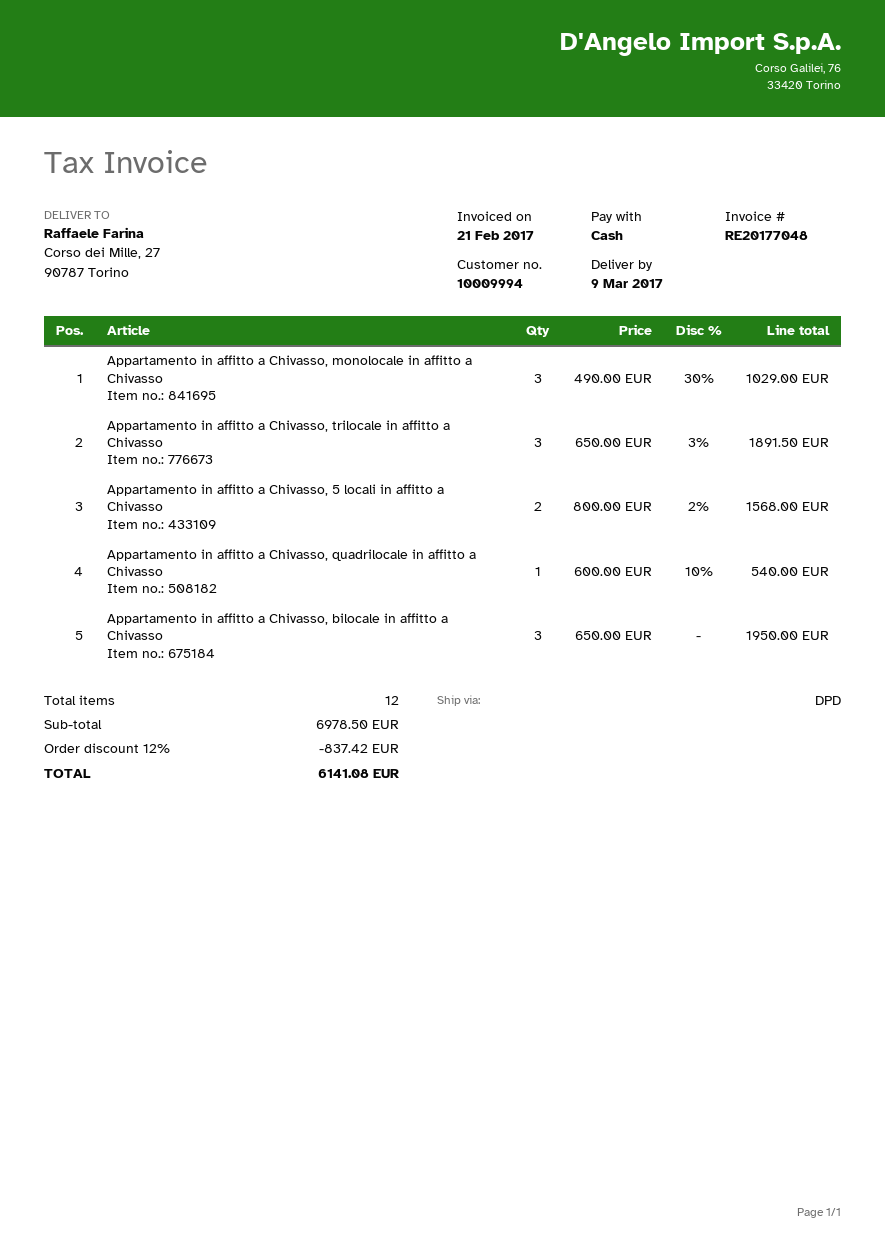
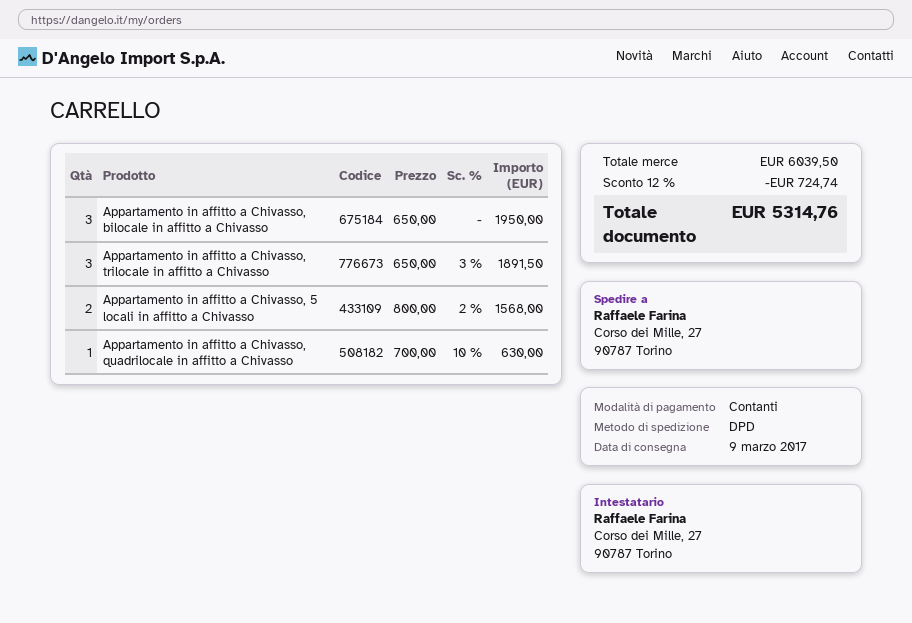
Appartamento in affitto a Chivasso, monolocale in affitto a Chivasso: 3 x 490.00 - 30% = 1029.00 -> none
Appartamento in affitto a Chivasso, quadrilocale in affitto a Chivasso: 1 x 600.00 - 10% = 540.00 -> 1 x 700.00 - 10% = 630.00
subtotal: 6978.50 -> 6039.50
discount: 12% = 837.42 -> 12% = 724.74
total: 6141.08 -> 5314.76

